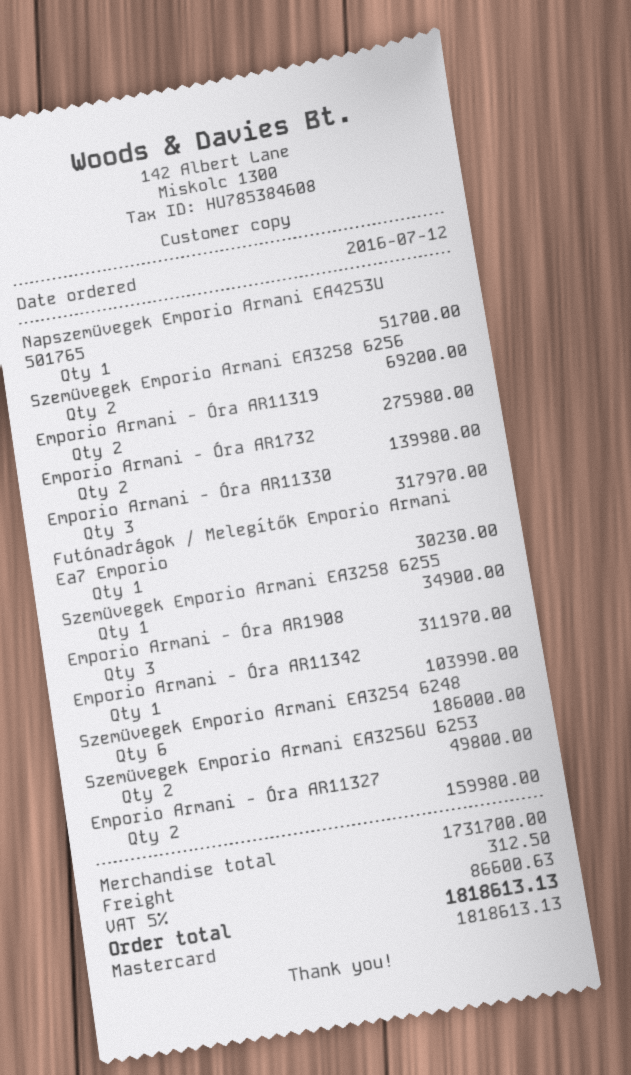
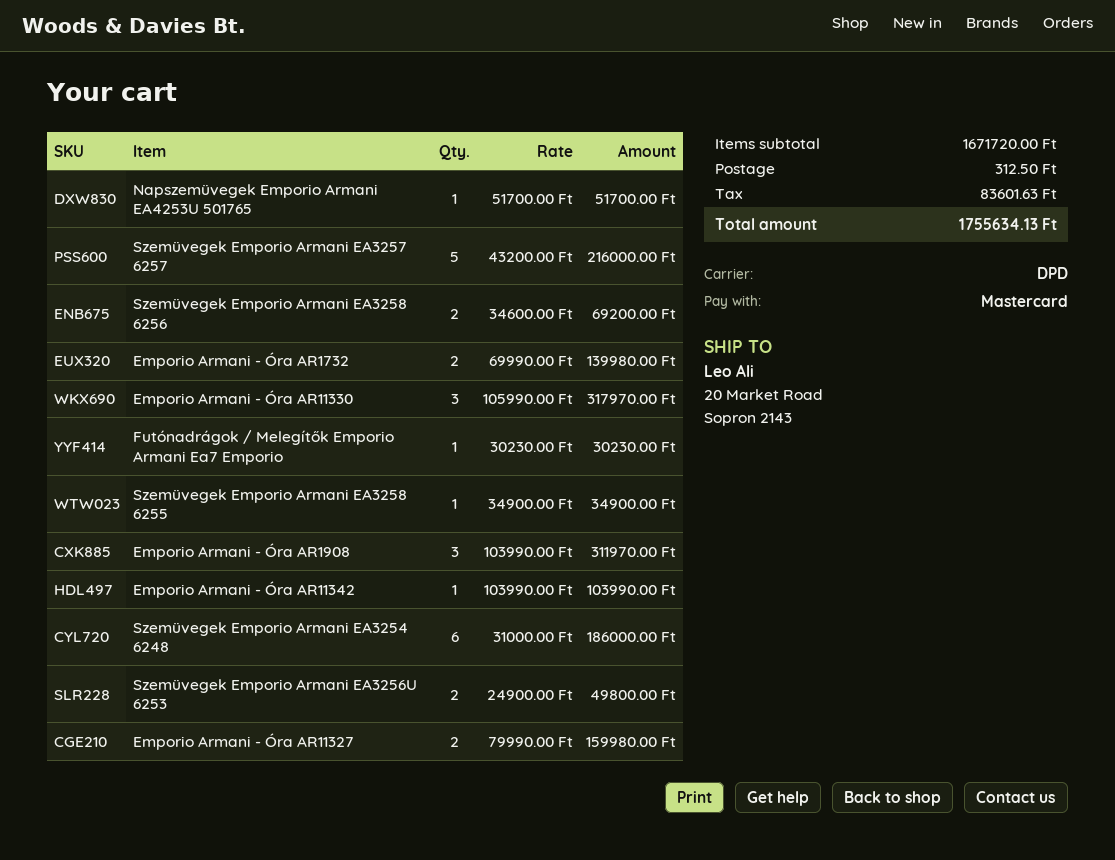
Emporio Armani - Óra AR11319: 2 for 275980.00 -> none
Szemüvegek Emporio Armani EA3257 6257: none -> 5 for 216000.00
subtotal: 1731700.00 -> 1671720.00
tax: 86600.63 -> 83601.63
total: 1818613.13 -> 1755634.13

